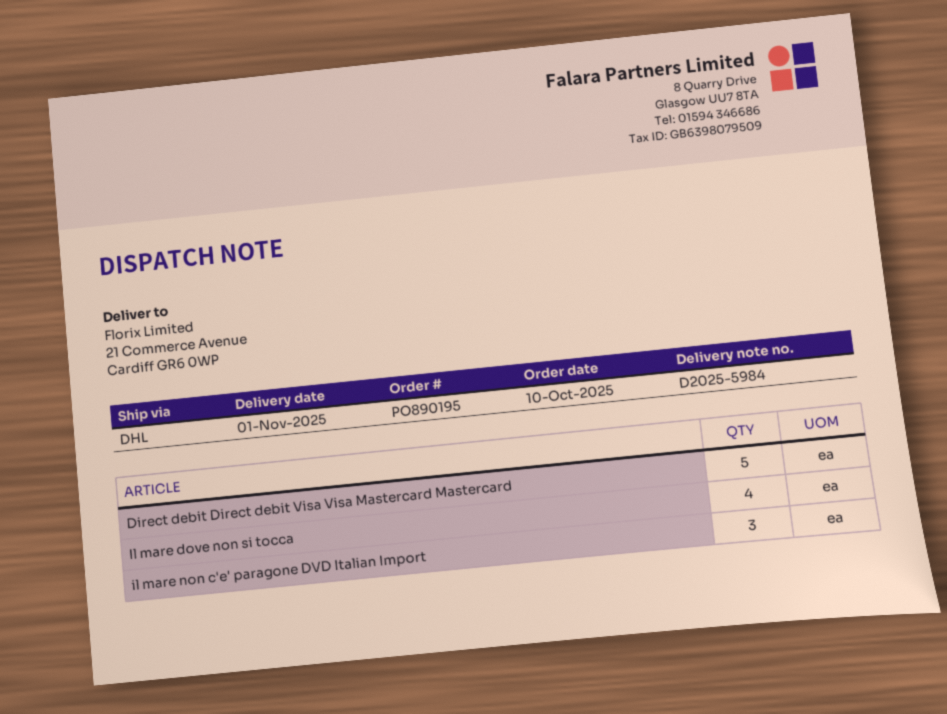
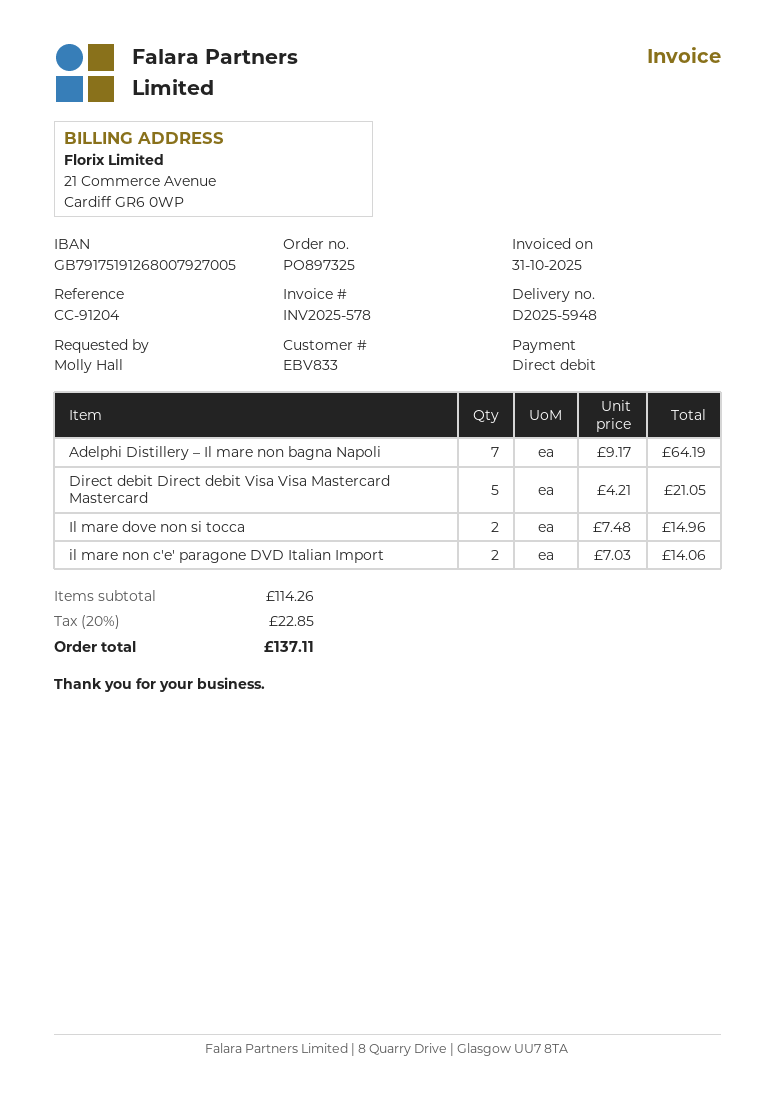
order number: PO890195 -> PO897325
delivery note number: D2025-5984 -> D2025-5948
Il mare dove non si tocca: 4 -> 2
il mare non c'e' paragone DVD Italian Import: 3 -> 2
Adelphi Distillery – Il mare non bagna Napoli: none -> 7

